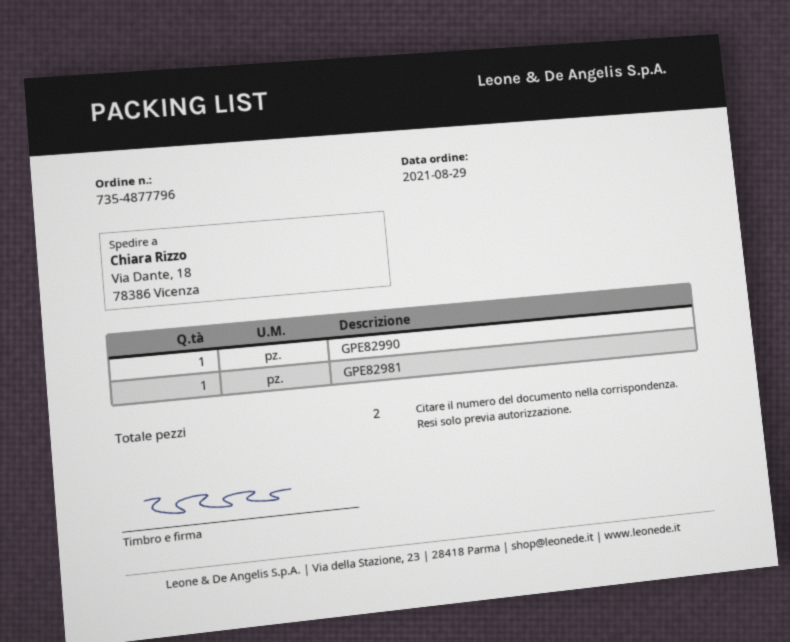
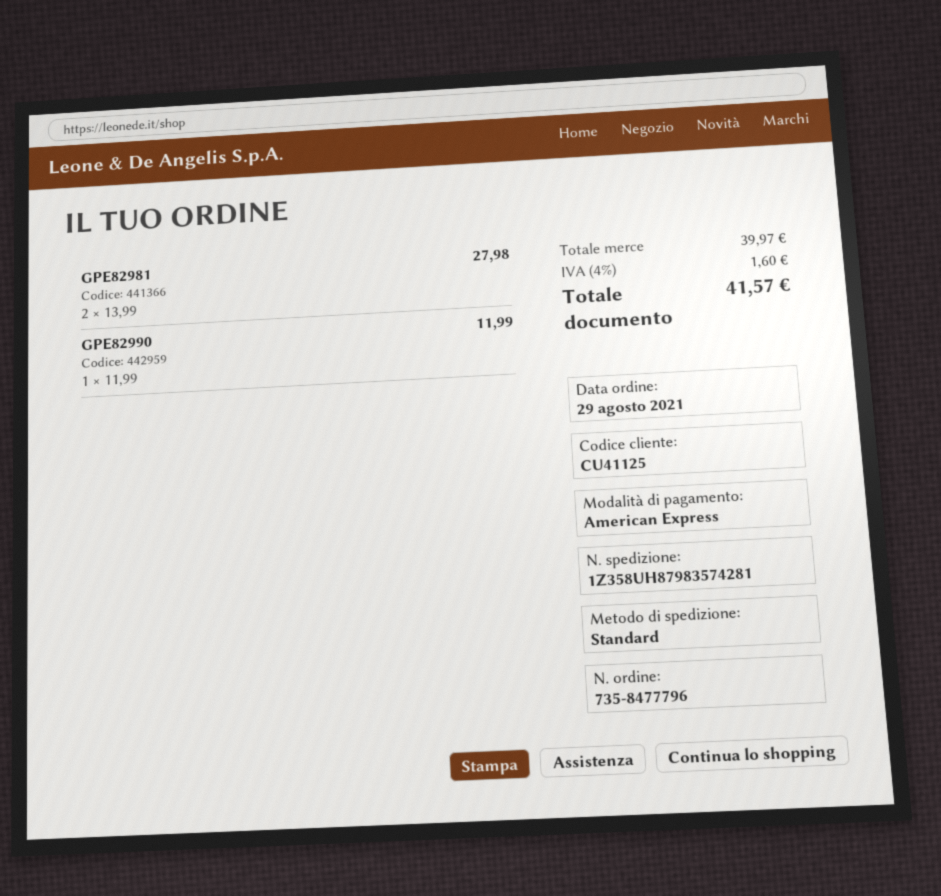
order number: 735-4877796 -> 735-8477796
GPE82981: 1 -> 2

